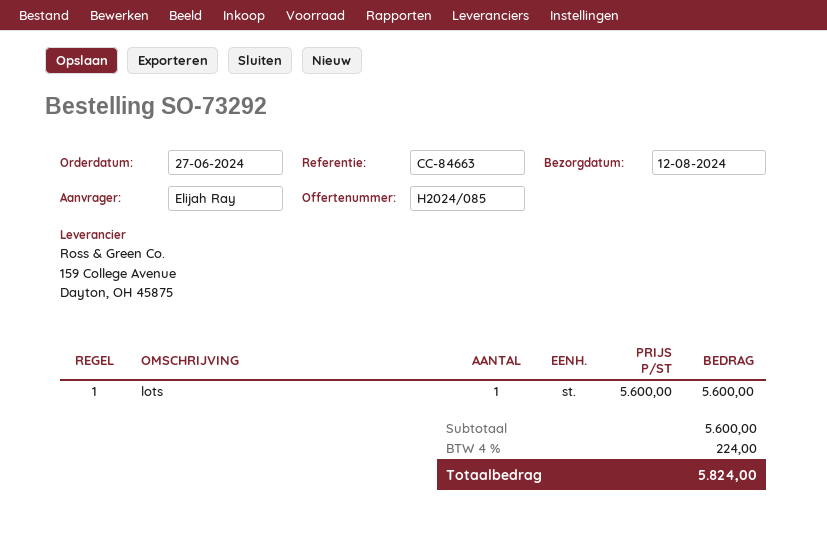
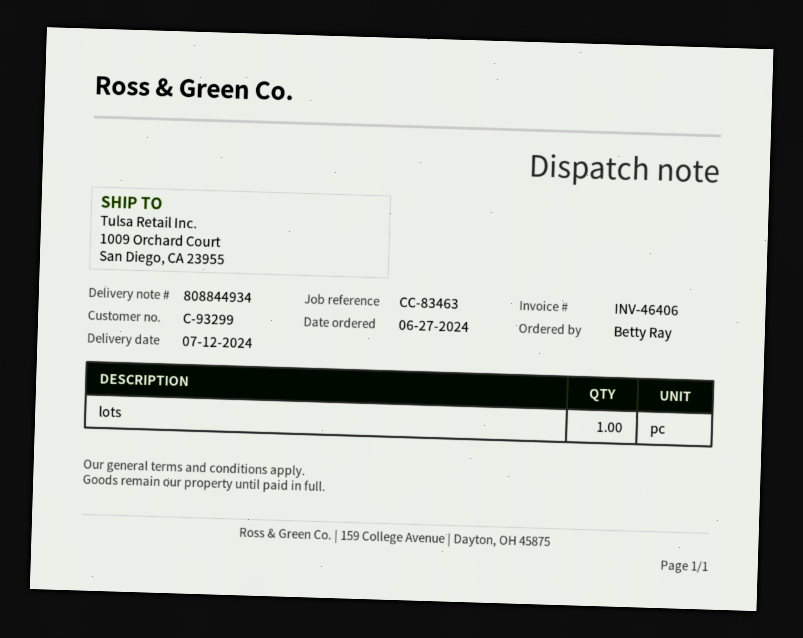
delivery date: 2024-08-12 -> 2024-07-12
reference: CC-84663 -> CC-83463
ordered by: Elijah Ray -> Betty Ray

